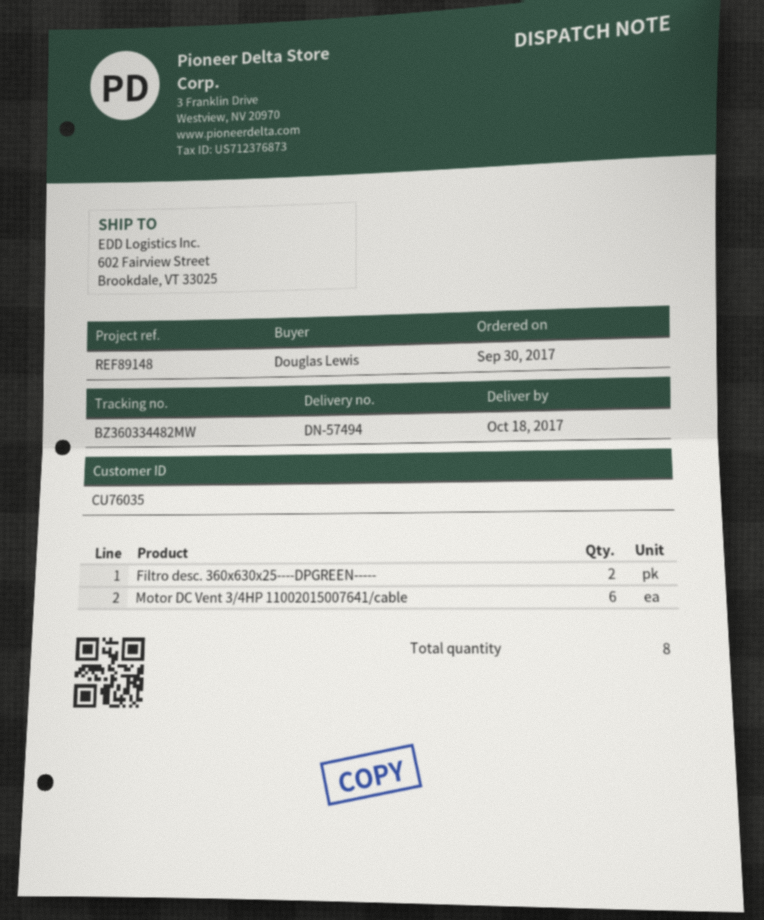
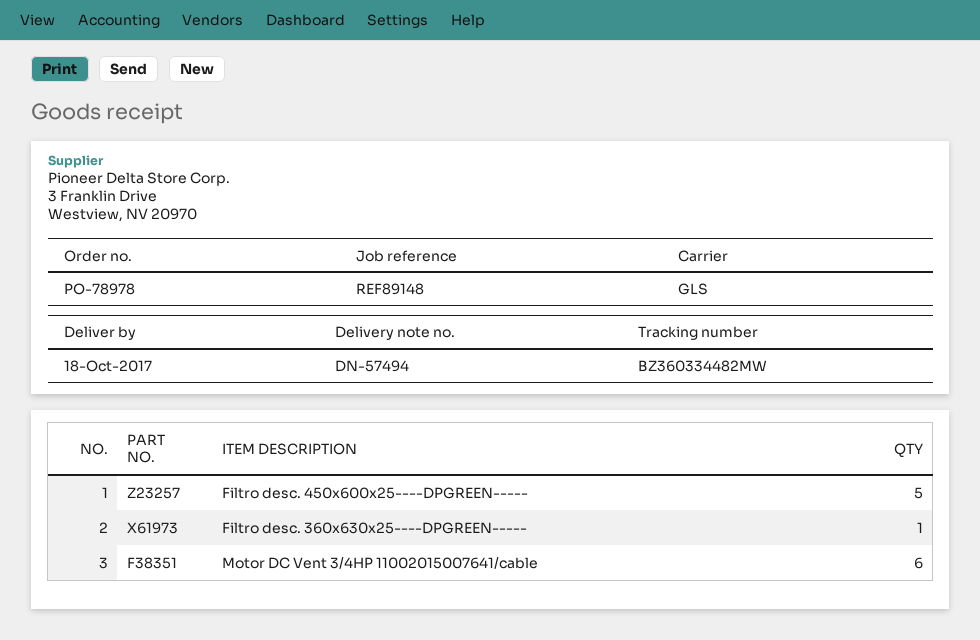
Filtro desc. 360x630x25----DPGREEN-----: 2 -> 1
Filtro desc. 450x600x25----DPGREEN-----: none -> 5

